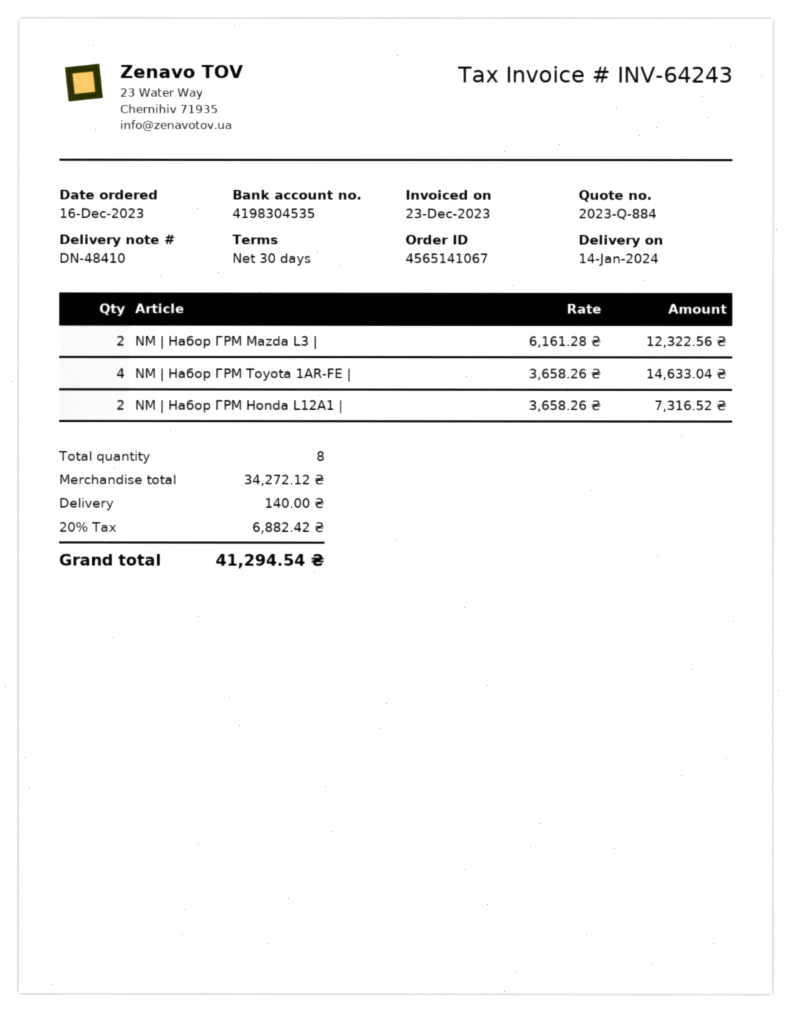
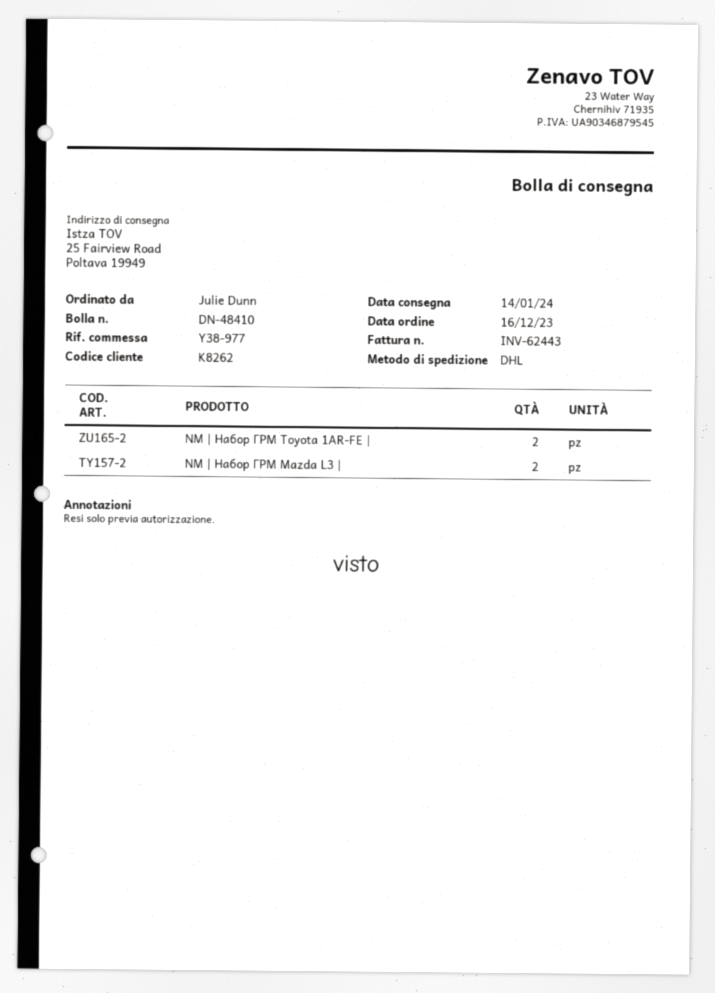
invoice number: INV-64243 -> INV-62443
NM | Набор ГРМ Toyota 1AR-FE |: 4 -> 2
NM | Набор ГРМ Honda L12A1 |: 2 -> none

